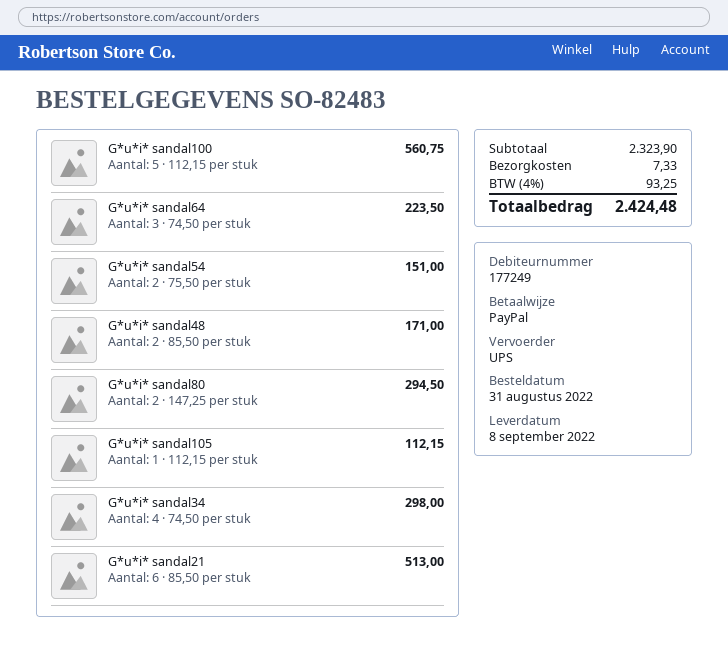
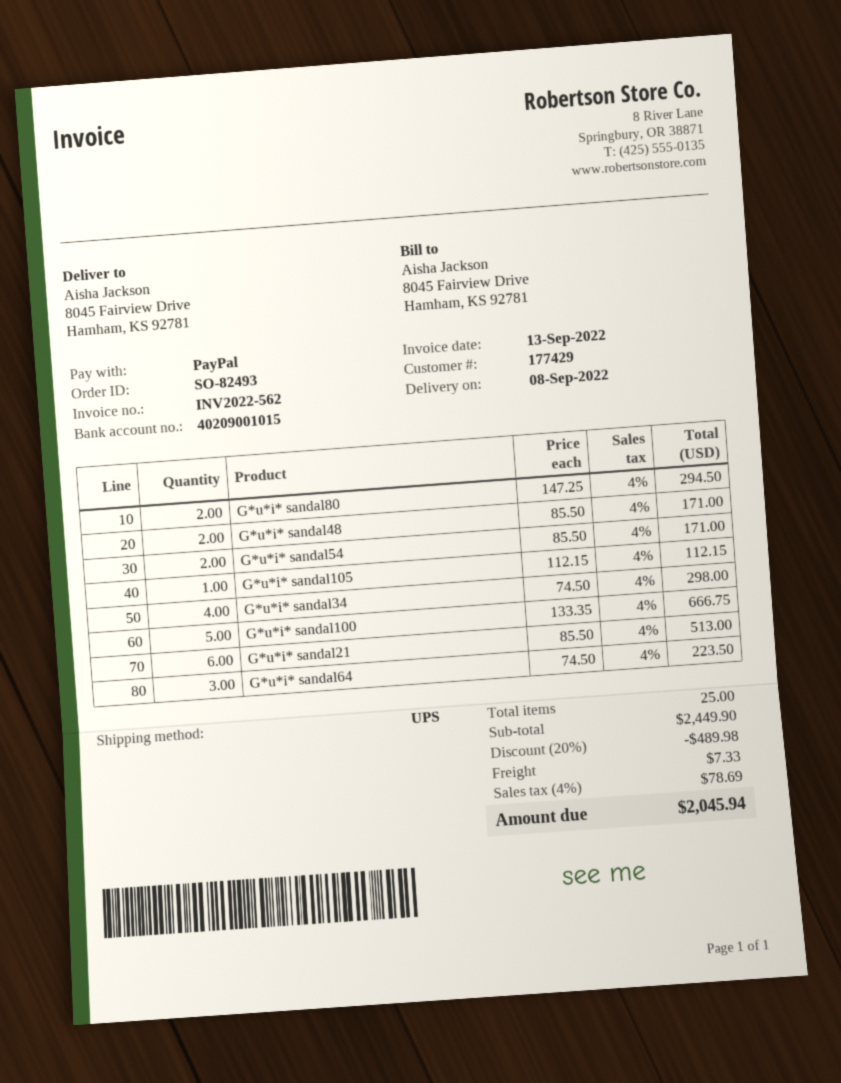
order number: SO-82483 -> SO-82493
customer number: 177249 -> 177429
G*u*i* sandal100: 5 x 112.15 = 560.75 -> 5 x 133.35 = 666.75
G*u*i* sandal54: 2 x 75.50 = 151.00 -> 2 x 85.50 = 171.00
subtotal: 2323.90 -> 2449.90
discount: none -> 20% = 489.98
tax: 4% = 93.25 -> 4% = 78.69
total: 2424.48 -> 2045.94

